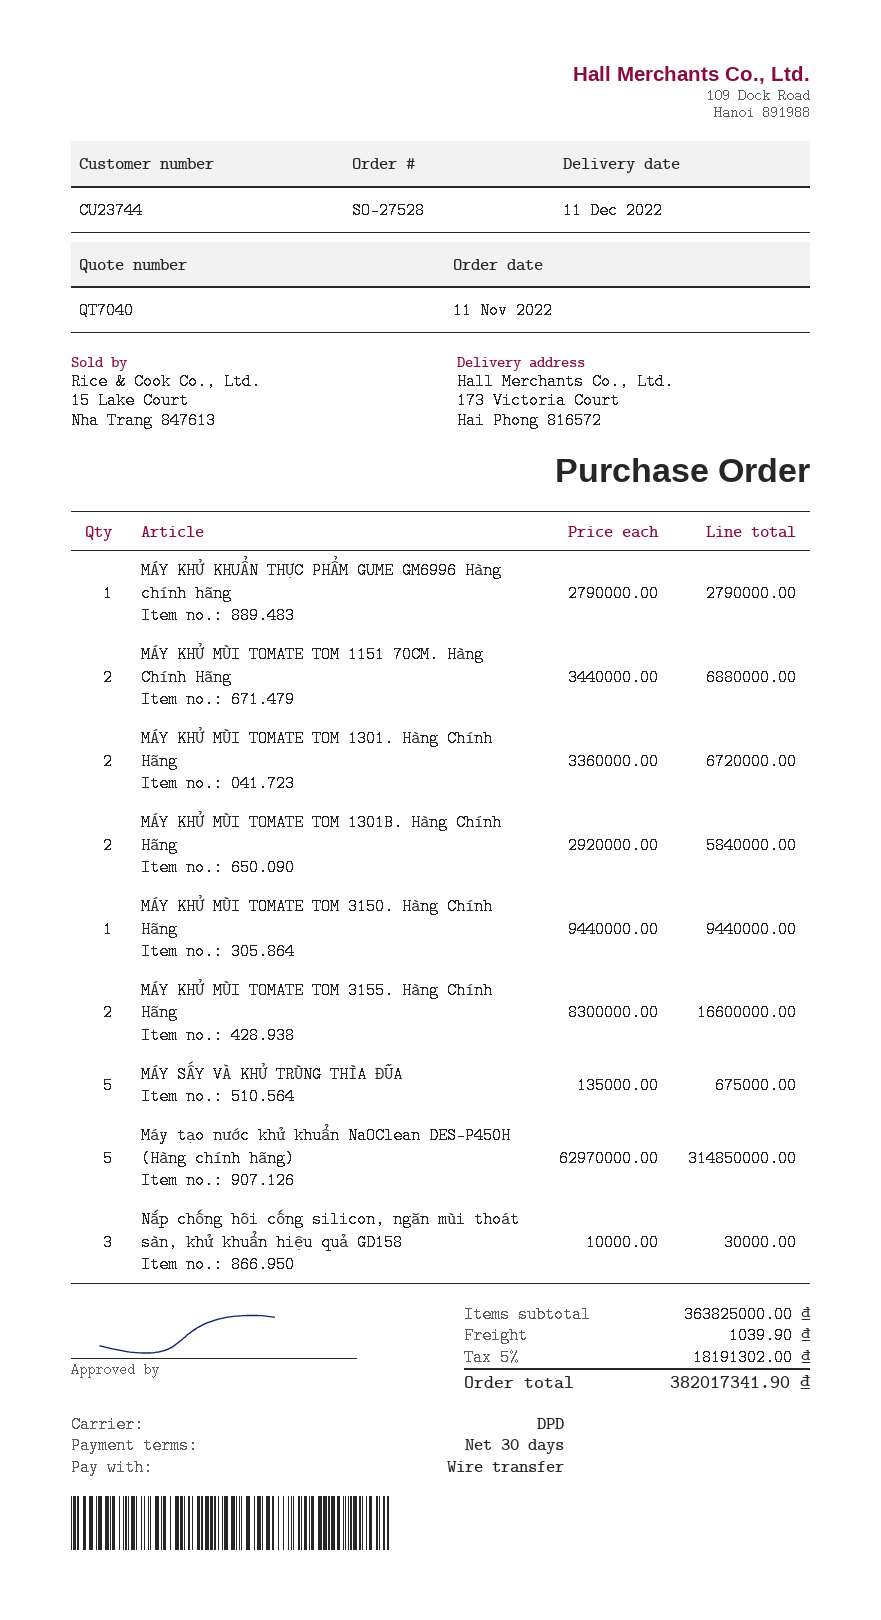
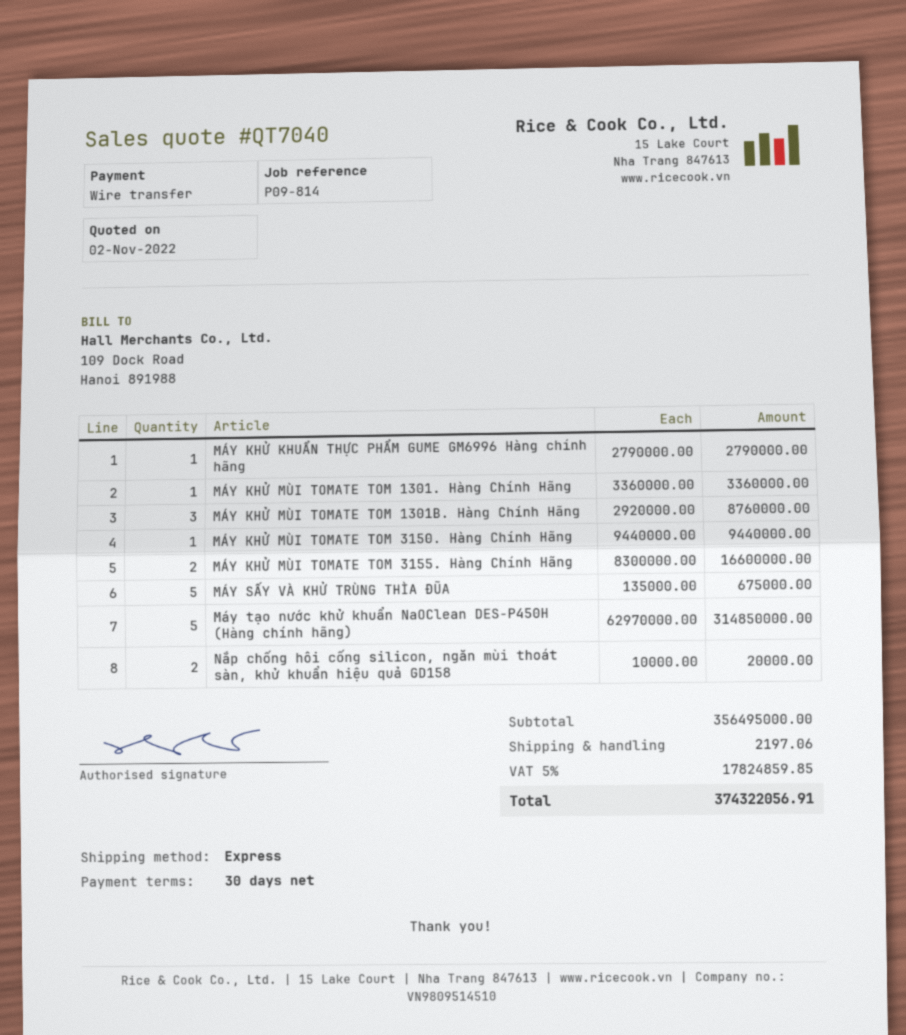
shipping method: DPD -> express
MÁY KHỬ MÙI TOMATE TOM 1151 70CM. Hàng Chính Hãng: 2 x 3440000.00 = 6880000.00 -> none
MÁY KHỬ MÙI TOMATE TOM 1301. Hàng Chính Hãng: 2 x 3360000.00 = 6720000.00 -> 1 x 3360000.00 = 3360000.00
MÁY KHỬ MÙI TOMATE TOM 1301B. Hàng Chính Hãng: 2 x 2920000.00 = 5840000.00 -> 3 x 2920000.00 = 8760000.00
Nắp chống hôi cống silicon, ngăn mùi thoát sàn, khử khuẩn hiệu quả GD158: 3 x 10000.00 = 30000.00 -> 2 x 10000.00 = 20000.00
subtotal: 363825000.00 -> 356495000.00
shipping: 1039.90 -> 2197.06
tax: 5% = 18191302.00 -> 5% = 17824859.85
total: 382017341.90 -> 374322056.91

